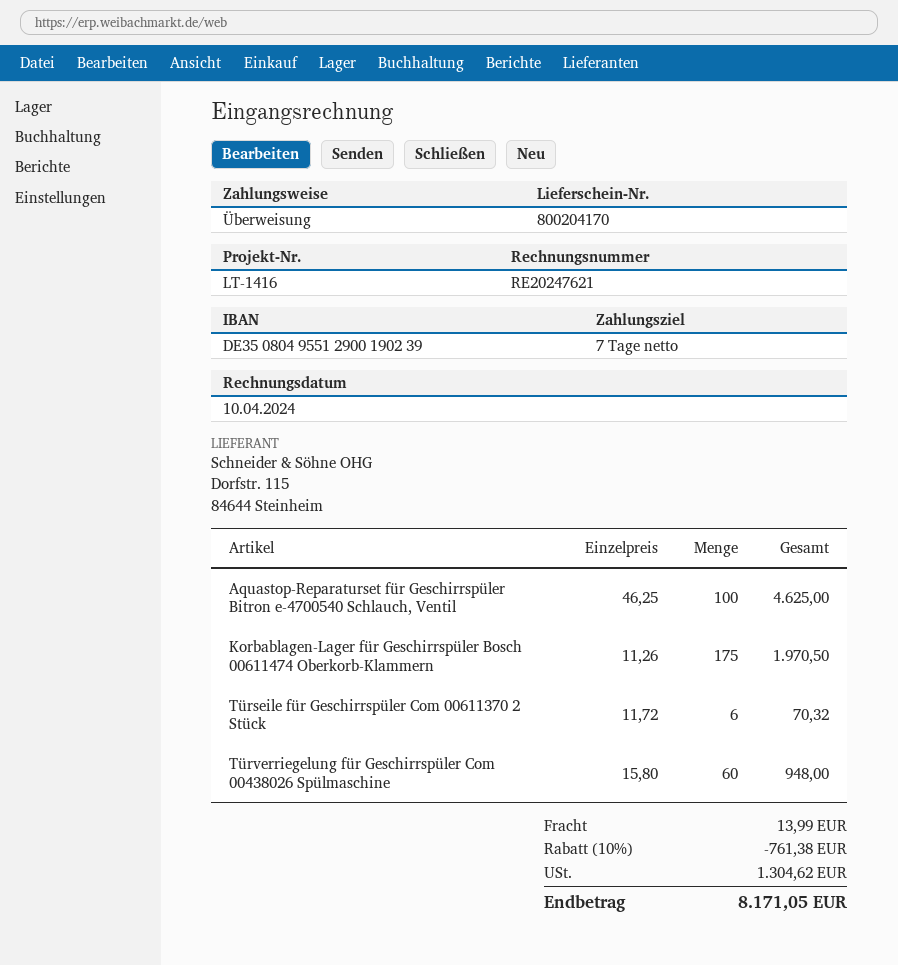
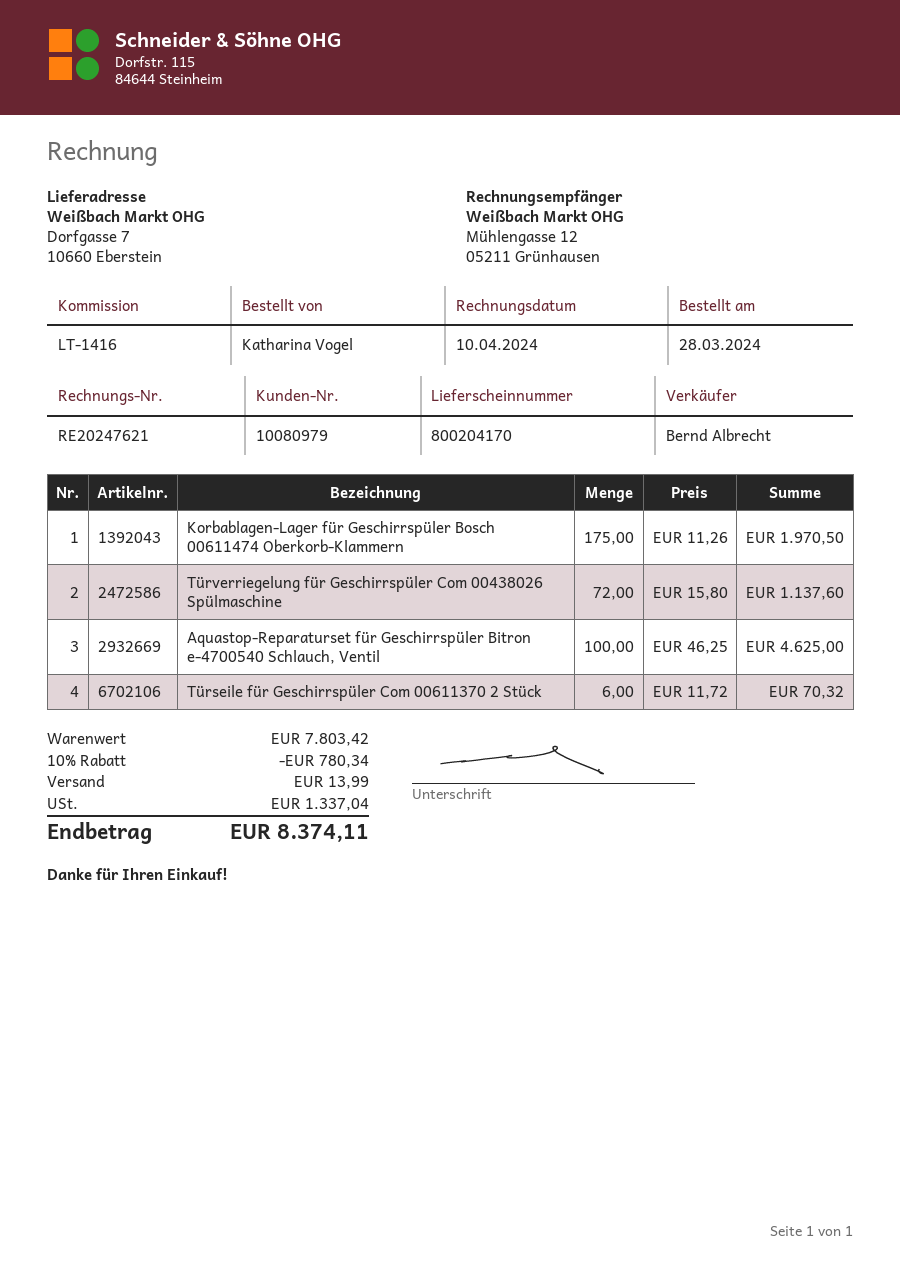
Türverriegelung für Geschirrspüler Com 00438026 Spülmaschine: 60 x 15.80 = 948.00 -> 72 x 15.80 = 1137.60
discount: 10% = 761.38 -> 10% = 780.34
tax: 1304.62 -> 1337.04
total: 8171.05 -> 8374.11

